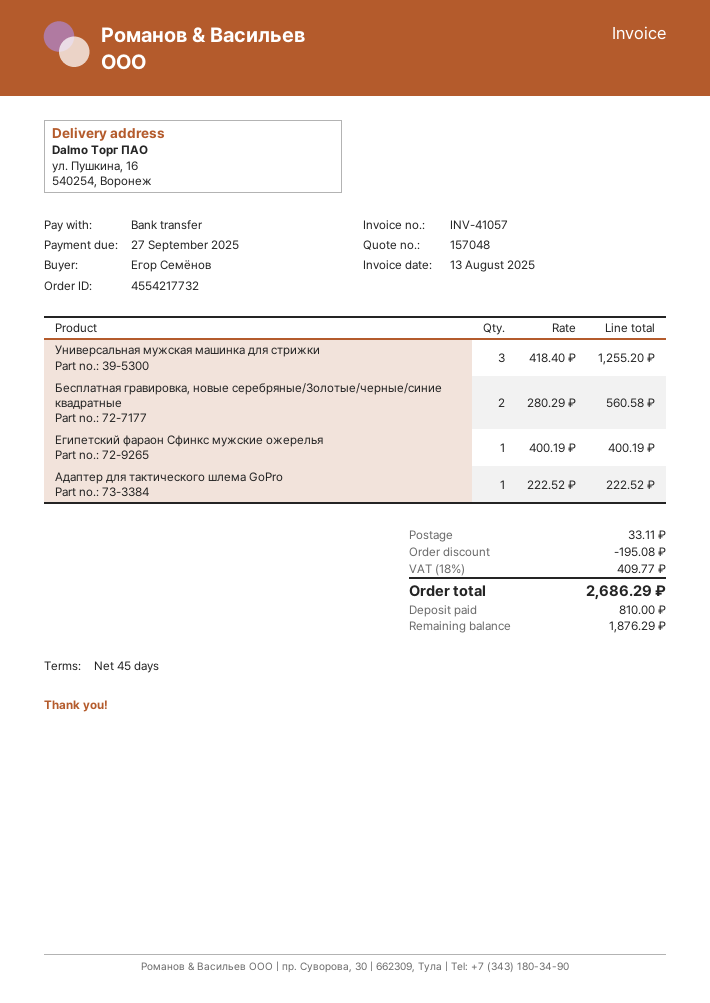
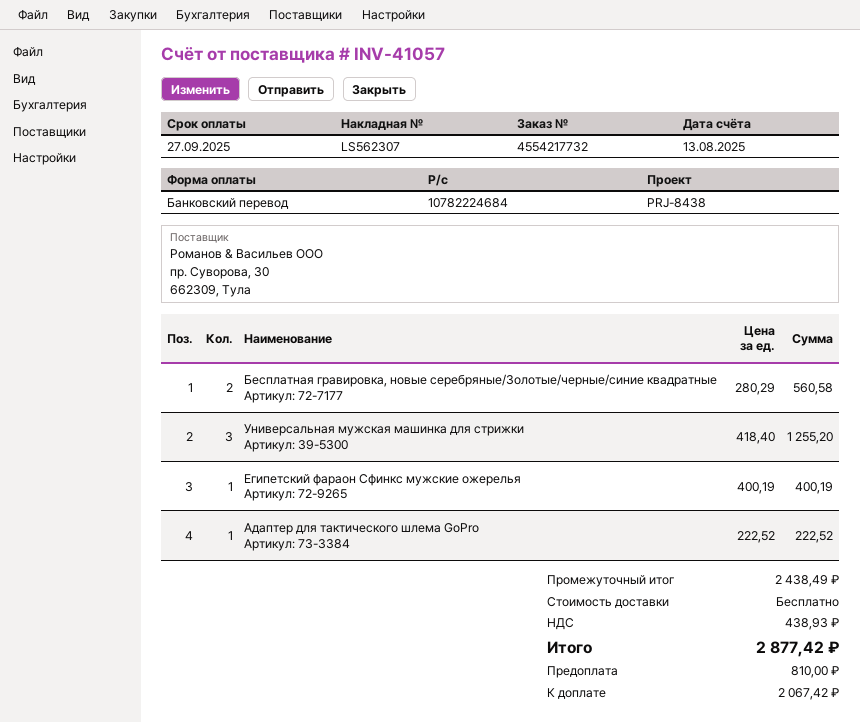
discount: 195.08 -> none
shipping: 33.11 -> 0.00
tax: 409.77 -> 438.93
total: 2686.29 -> 2877.42
balance: 1876.29 -> 2067.42

